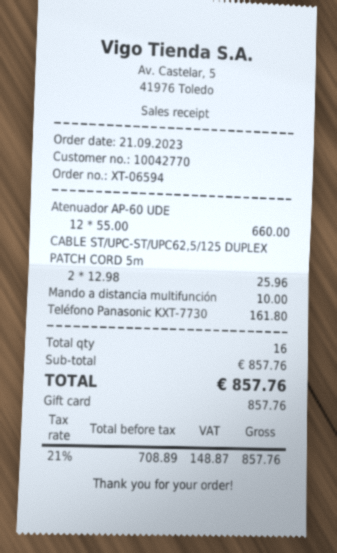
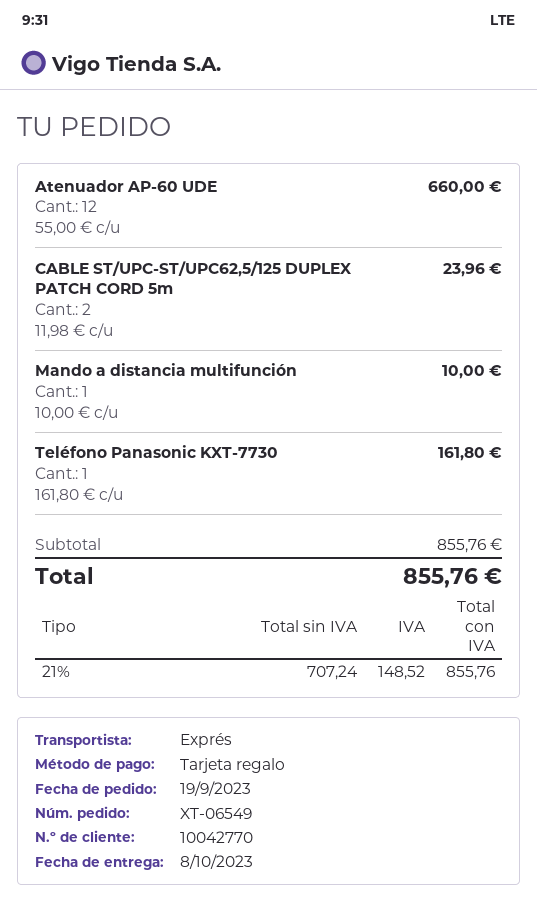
order number: XT-06594 -> XT-06549
order date: 2023-09-21 -> 2023-09-19
CABLE ST/UPC-ST/UPC62,5/125 DUPLEX PATCH CORD 5m: 2 x 12.98 = 25.96 -> 2 x 11.98 = 23.96
subtotal: 857.76 -> 855.76
net: 708.89 -> 707.24
tax: 21% = 148.87 -> 21% = 148.52
total: 857.76 -> 855.76

